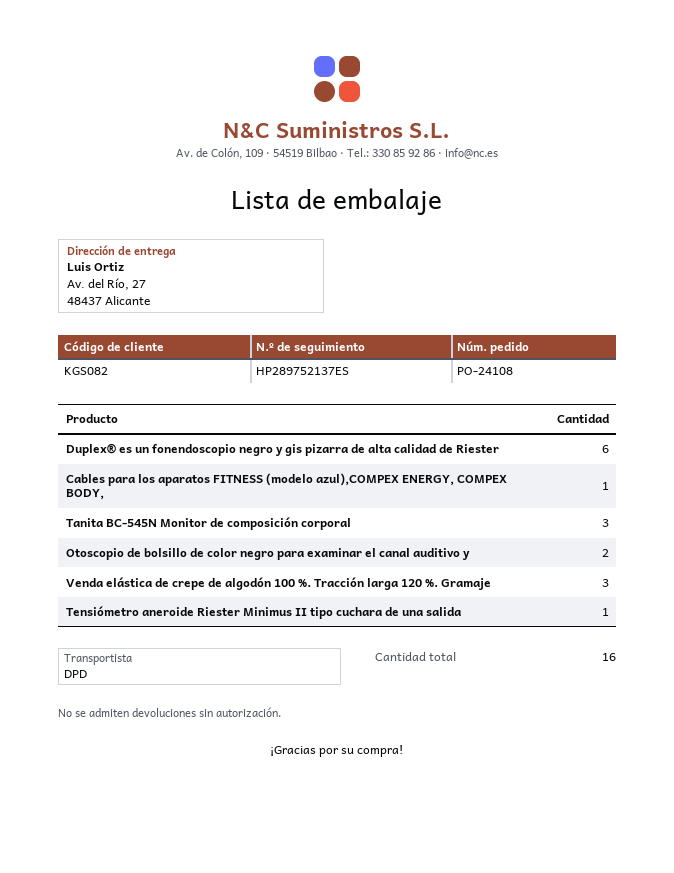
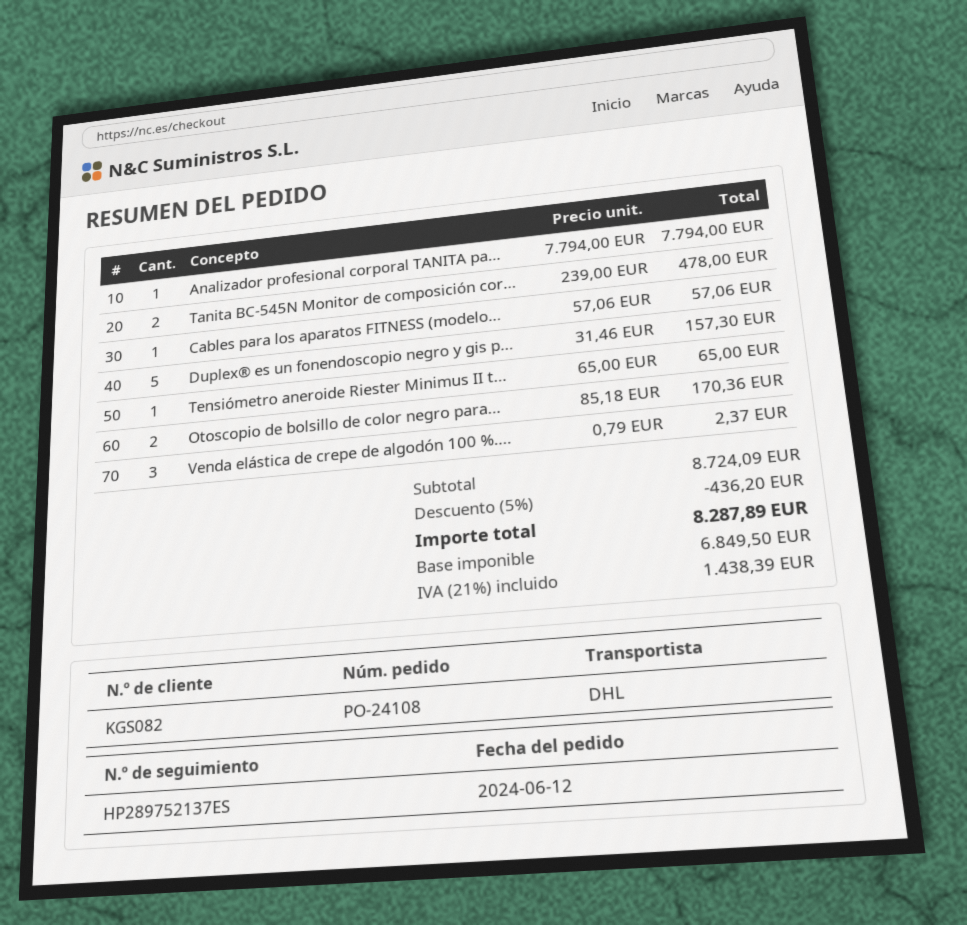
shipping method: DPD -> DHL
Duplex® es un fonendoscopio negro y gis pizarra de alta calidad de Riester: 6 -> 5
Tanita BC-545N Monitor de composición corporal: 3 -> 2
Analizador profesional corporal TANITA pa...: none -> 1

